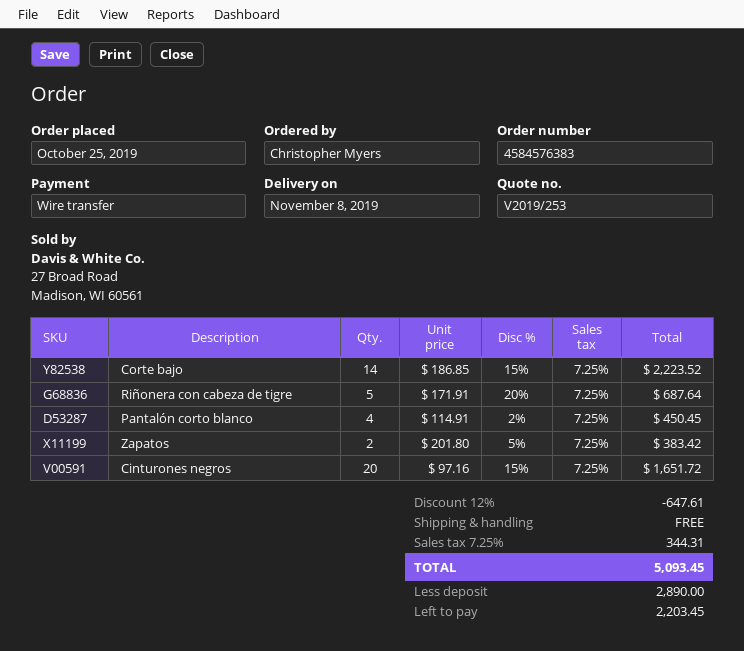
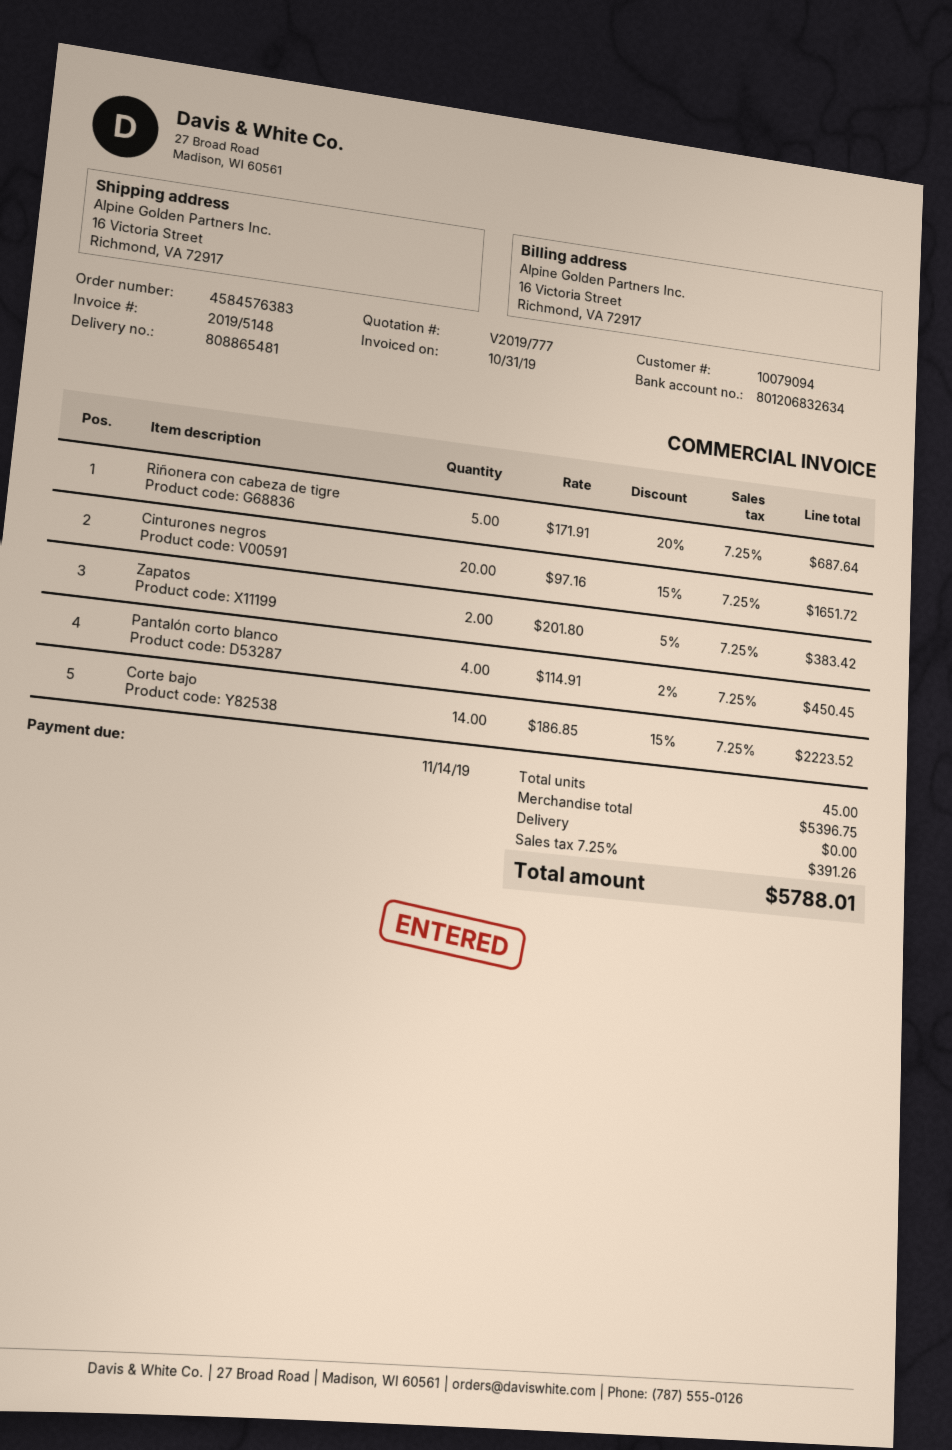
quote number: V2019/253 -> V2019/777
discount: 12% = 647.61 -> none
tax: 7.25% = 344.31 -> 7.25% = 391.26
total: 5093.45 -> 5788.01

